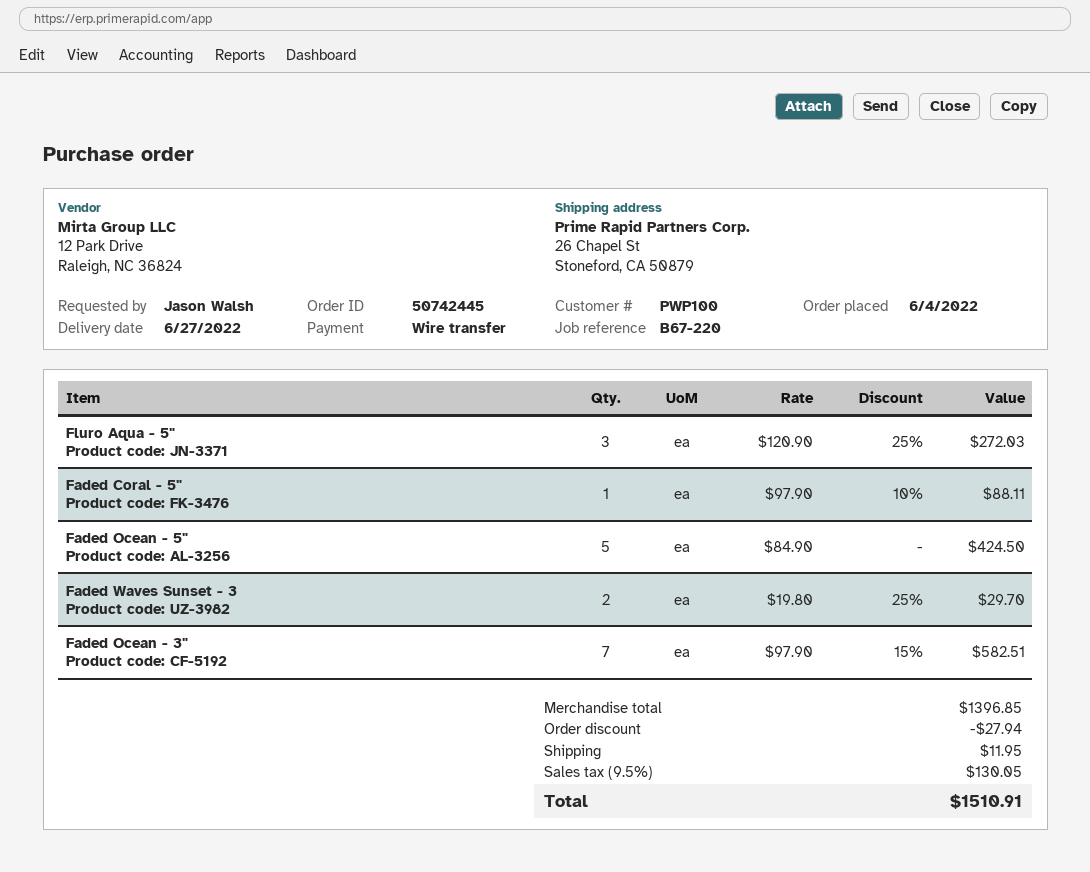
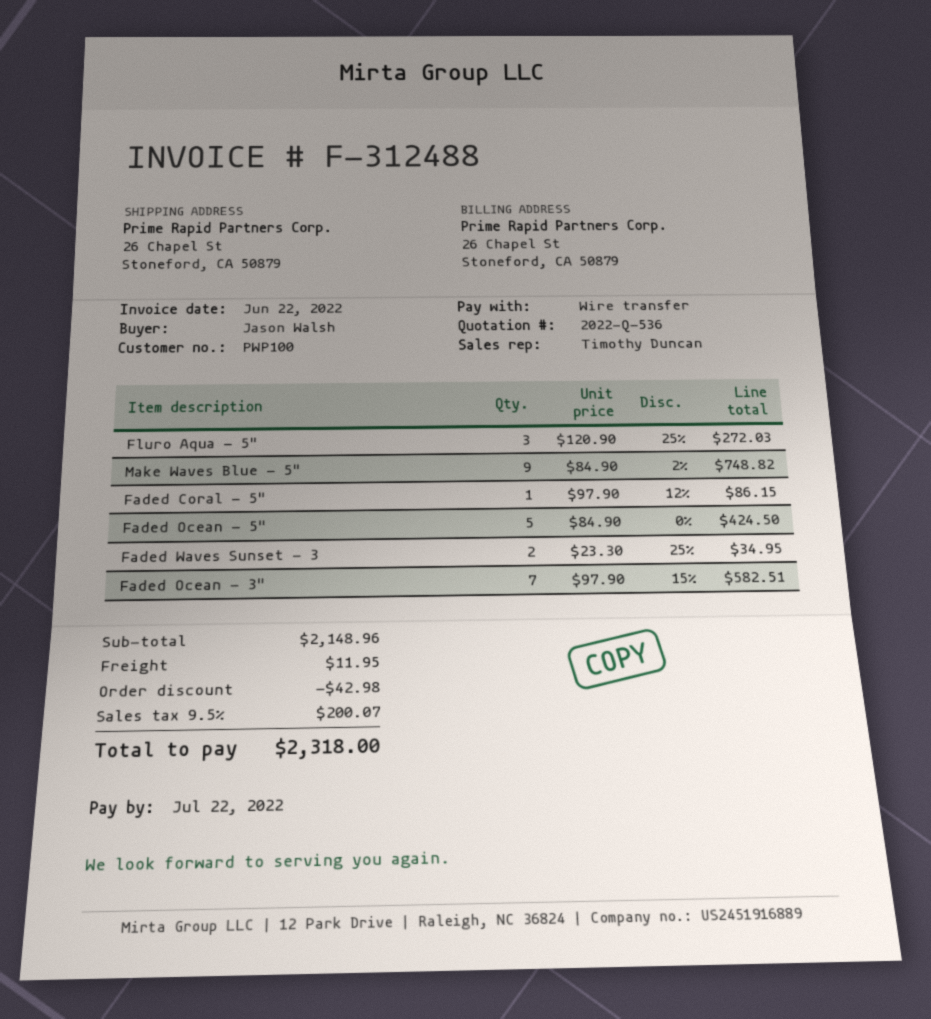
Faded Coral - 5": 1 x 97.90 - 10% = 88.11 -> 1 x 97.90 - 12% = 86.15
Faded Waves Sunset - 3: 2 x 19.80 - 25% = 29.70 -> 2 x 23.30 - 25% = 34.95
Make Waves Blue - 5": none -> 9 x 84.90 - 2% = 748.82
subtotal: 1396.85 -> 2148.96
discount: 27.94 -> 42.98
tax: 9.5% = 130.05 -> 9.5% = 200.07
total: 1510.91 -> 2318.00

